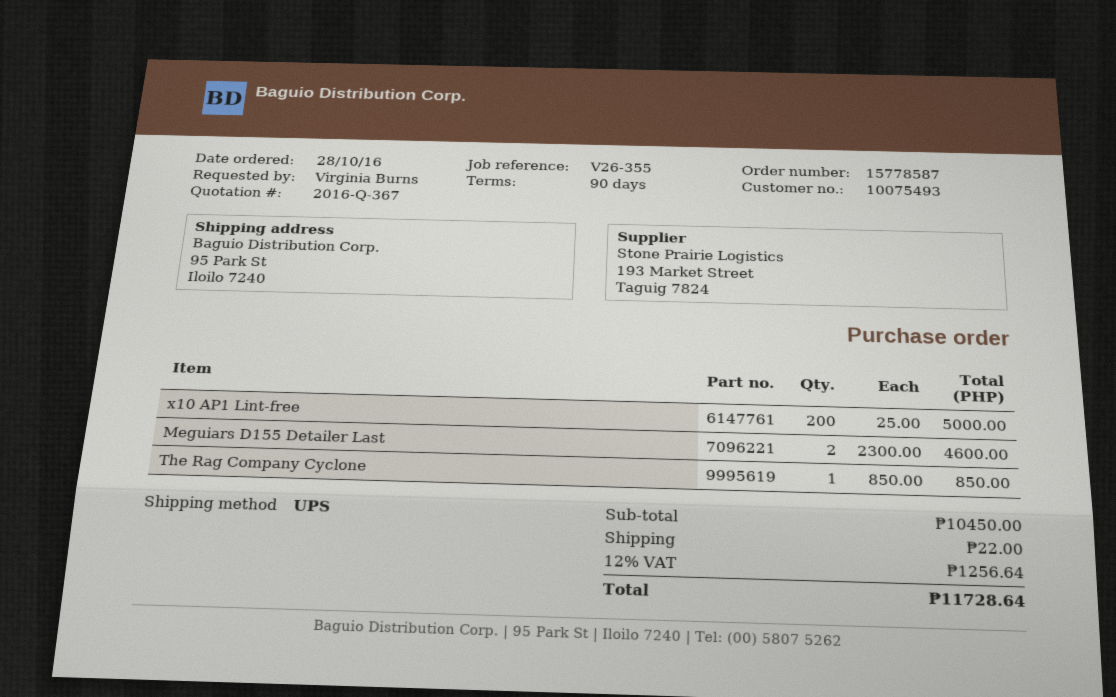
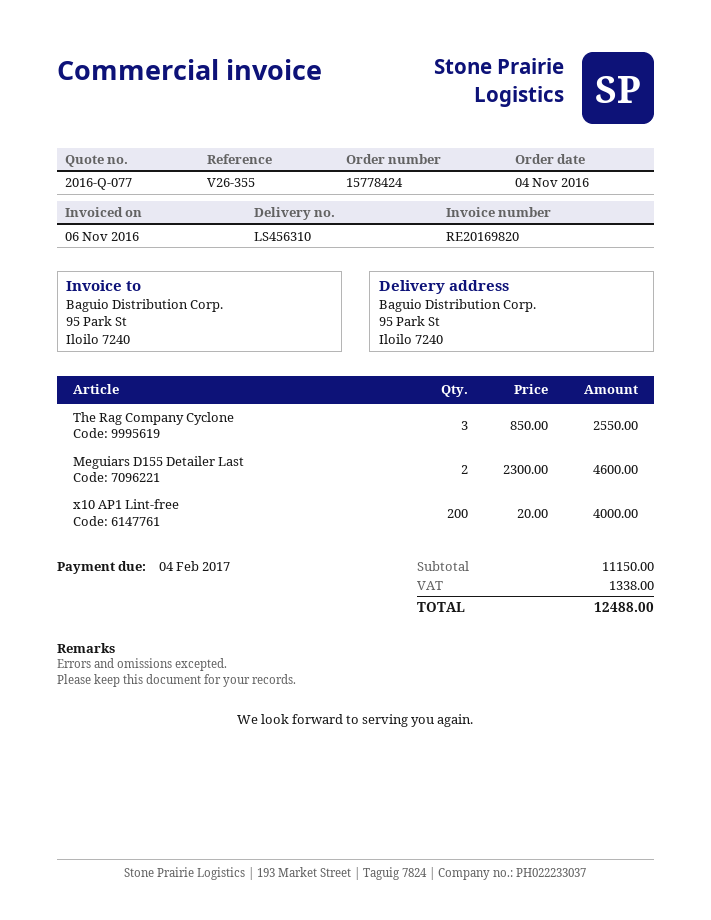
quote number: 2016-Q-367 -> 2016-Q-077
order number: 15778587 -> 15778424
order date: 2016-10-28 -> 2016-11-04
x10 AP1 Lint-free: 200 x 25.00 = 5000.00 -> 200 x 20.00 = 4000.00
The Rag Company Cyclone: 1 x 850.00 = 850.00 -> 3 x 850.00 = 2550.00
subtotal: 10450.00 -> 11150.00
shipping: 22.00 -> none
tax: 1256.64 -> 1338.00
total: 11728.64 -> 12488.00

